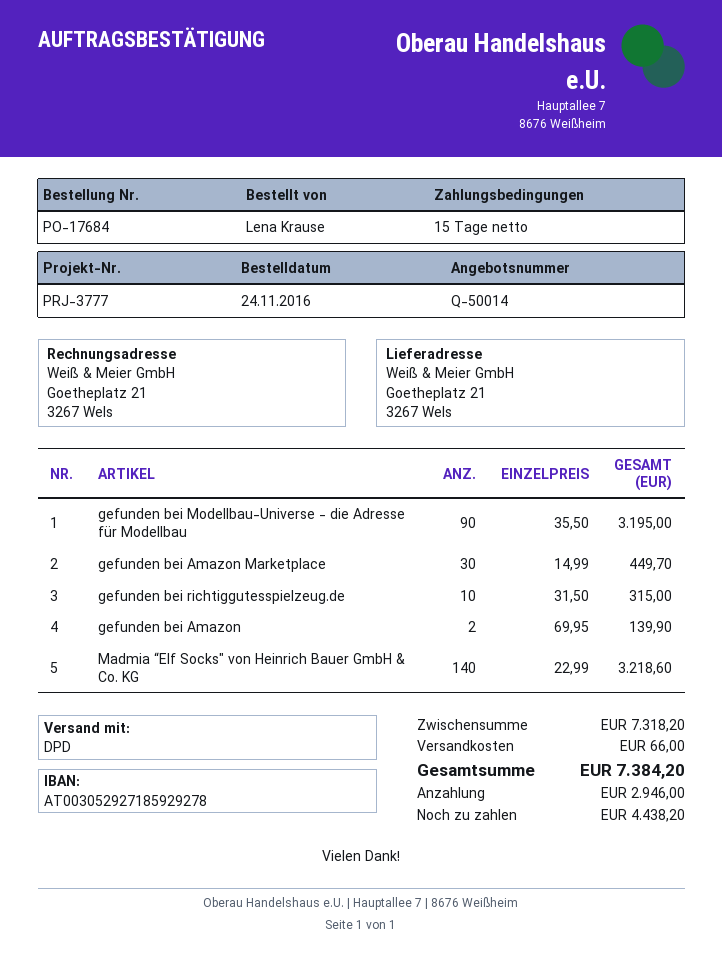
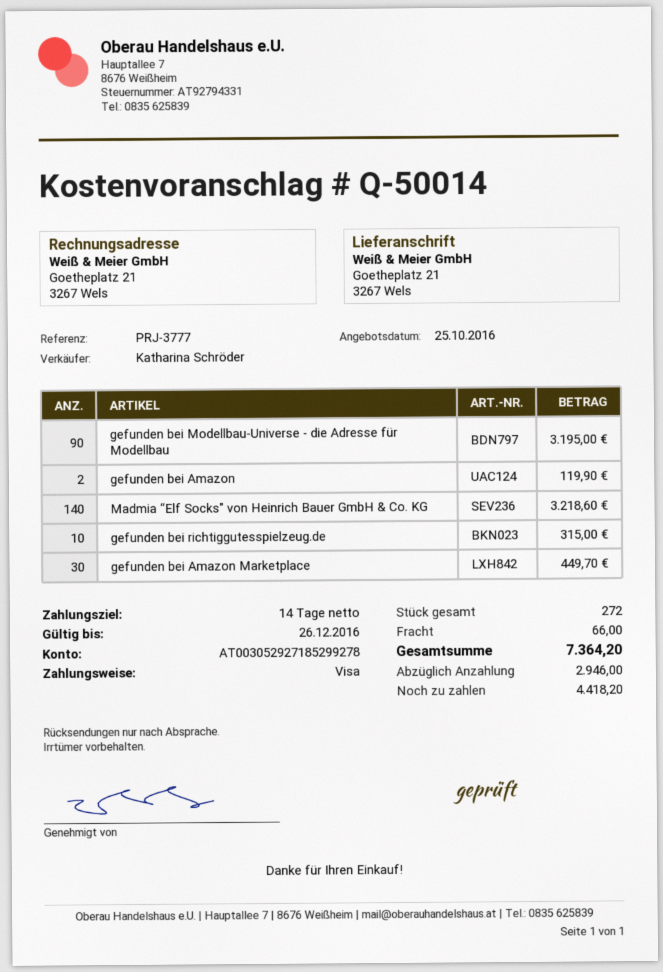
payment terms: 15 days -> 14 days
bank account: AT003052927185929278 -> AT003052927185299278
gefunden bei Amazon: 2 for 139.90 -> 2 for 119.90
total: 7384.20 -> 7364.20
balance: 4438.20 -> 4418.20

